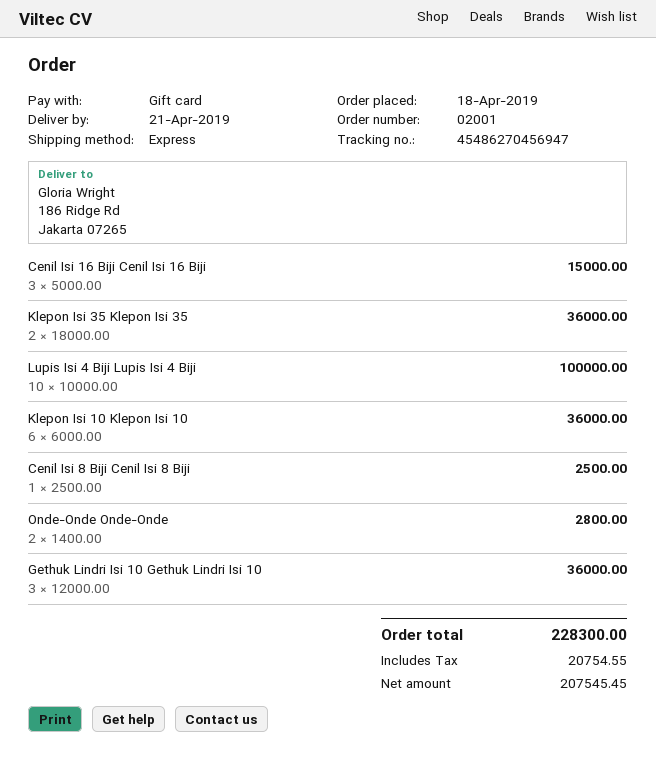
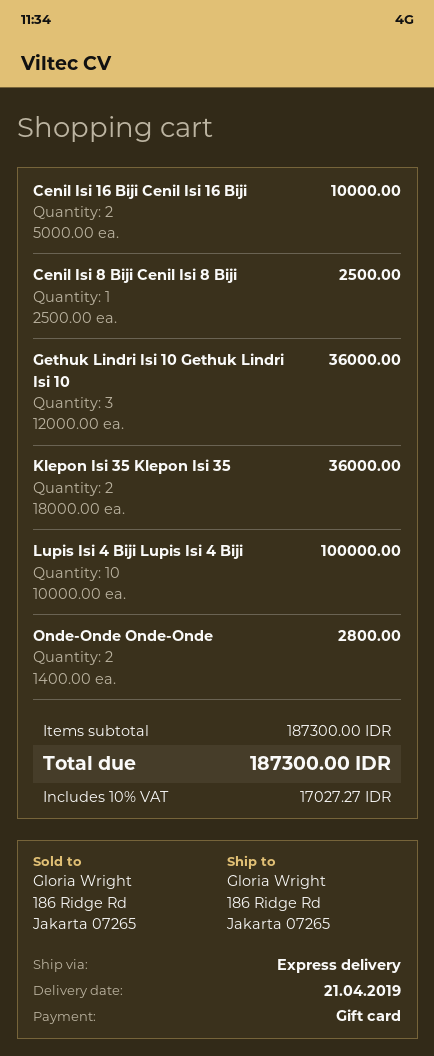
Cenil Isi 16 Biji Cenil Isi 16 Biji: 3 x 5000.00 = 15000.00 -> 2 x 5000.00 = 10000.00
Klepon Isi 10 Klepon Isi 10: 6 x 6000.00 = 36000.00 -> none
tax: 20754.55 -> 17027.27
total: 228300.00 -> 187300.00

